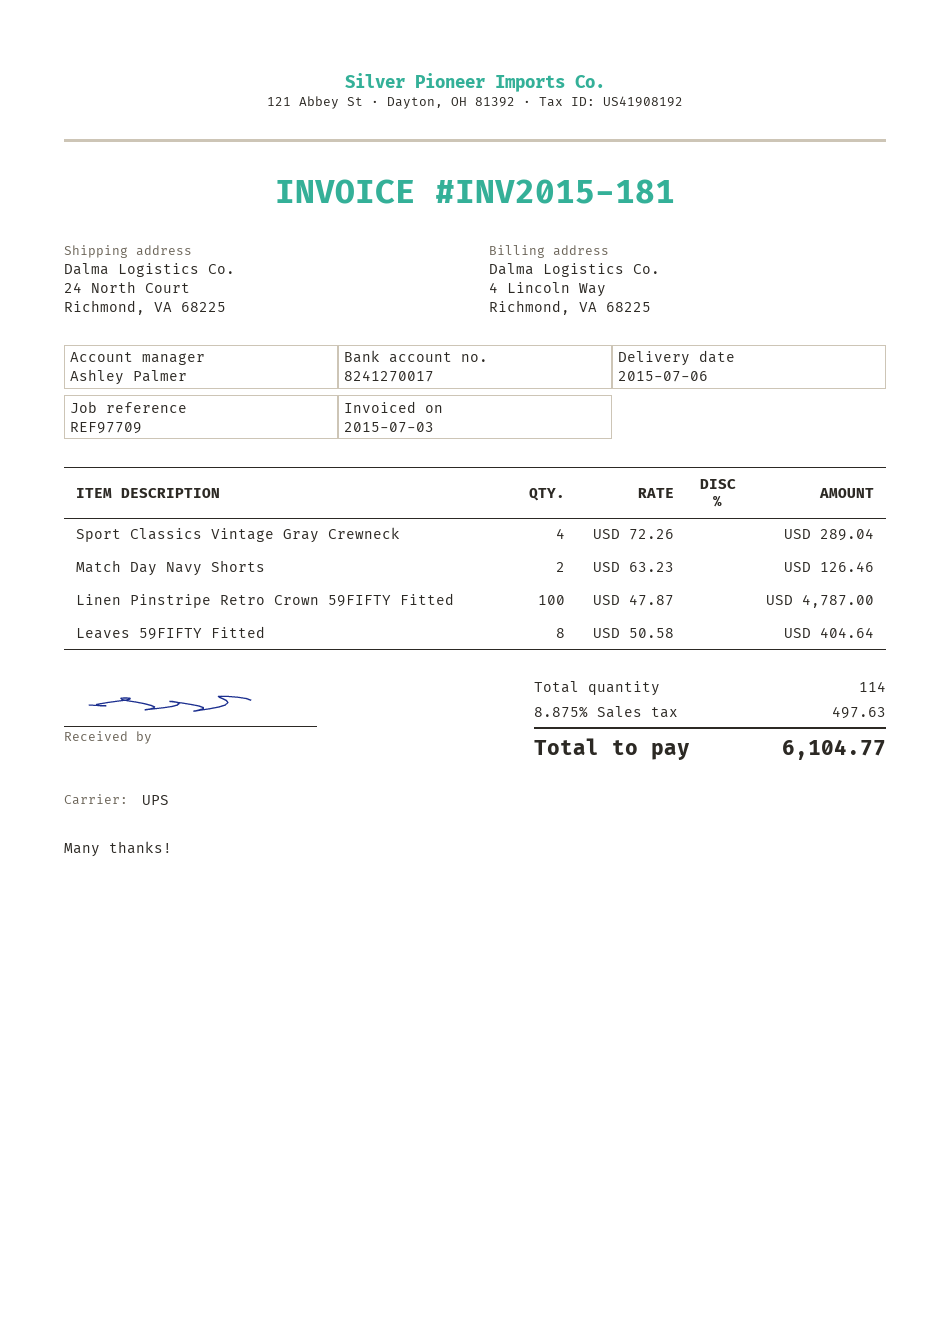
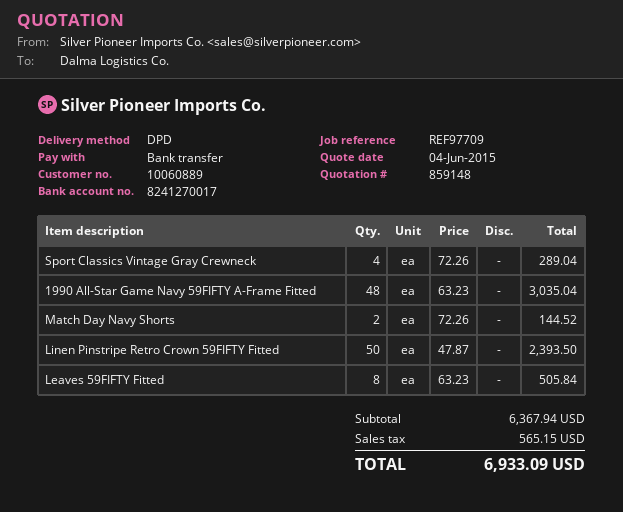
shipping method: UPS -> DPD
Match Day Navy Shorts: 2 x 63.23 = 126.46 -> 2 x 72.26 = 144.52
Linen Pinstripe Retro Crown 59FIFTY Fitted: 100 x 47.87 = 4787.00 -> 50 x 47.87 = 2393.50
Leaves 59FIFTY Fitted: 8 x 50.58 = 404.64 -> 8 x 63.23 = 505.84
1990 All-Star Game Navy 59FIFTY A-Frame Fitted: none -> 48 x 63.23 = 3035.04
tax: 497.63 -> 565.15
total: 6104.77 -> 6933.09

